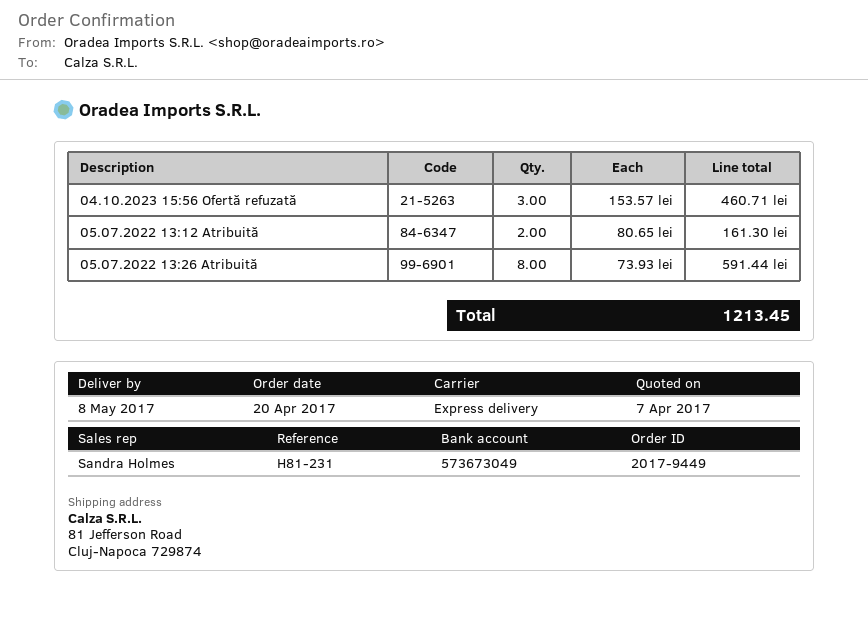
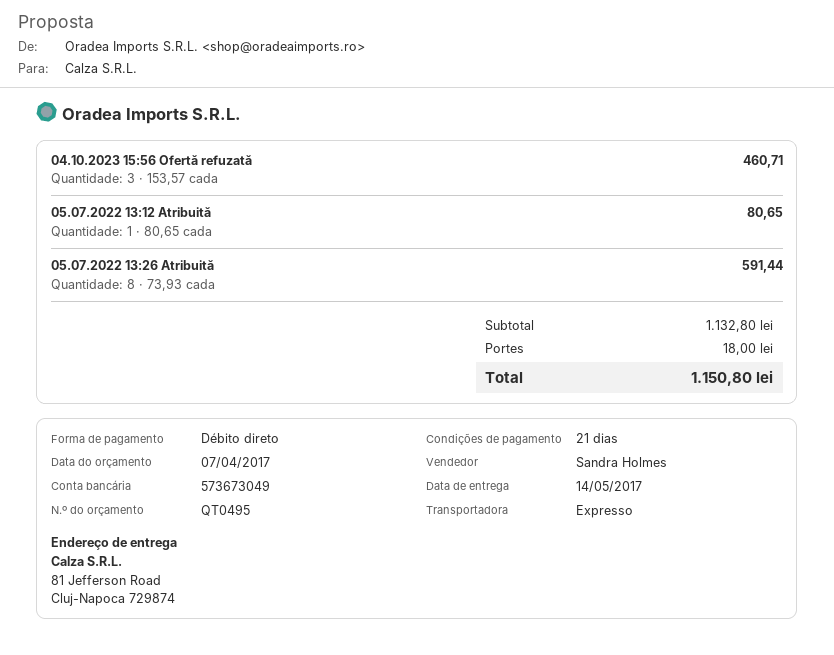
delivery date: 2017-05-08 -> 2017-05-14
05.07.2022 13:12 Atribuită: 2 x 80.65 = 161.30 -> 1 x 80.65 = 80.65
shipping: none -> 18.00
total: 1213.45 -> 1150.80

